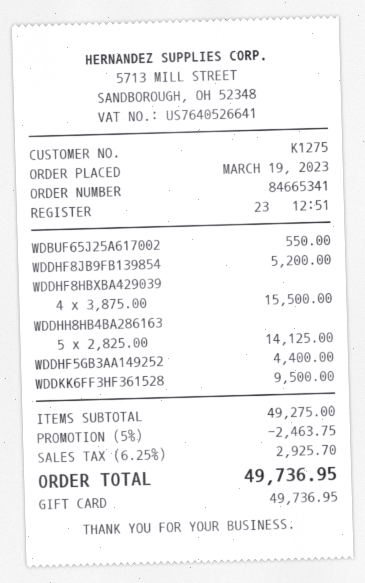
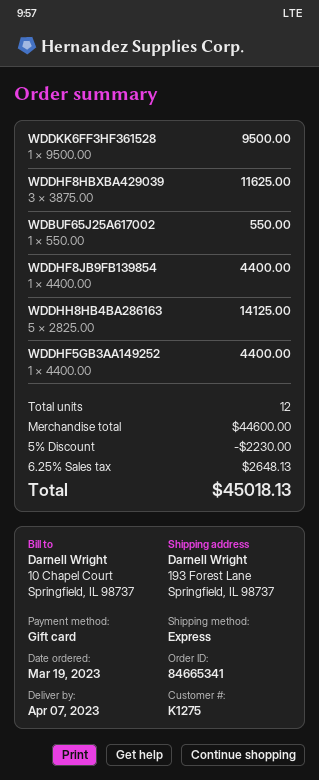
WDDHF8JB9FB139854: 1 x 5200.00 = 5200.00 -> 1 x 4400.00 = 4400.00
WDDHF8HBXBA429039: 4 x 3875.00 = 15500.00 -> 3 x 3875.00 = 11625.00
subtotal: 49275.00 -> 44600.00
discount: 5% = 2463.75 -> 5% = 2230.00
tax: 6.25% = 2925.70 -> 6.25% = 2648.13
total: 49736.95 -> 45018.13

